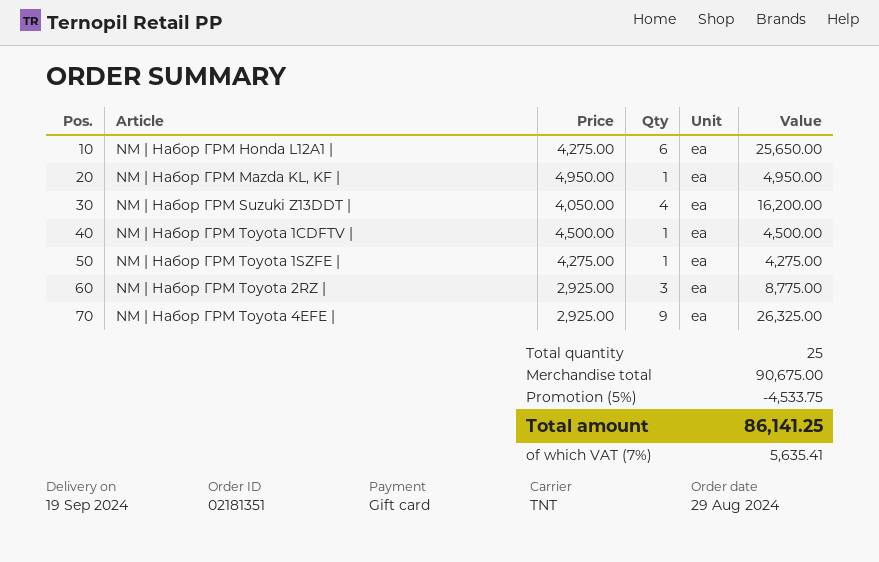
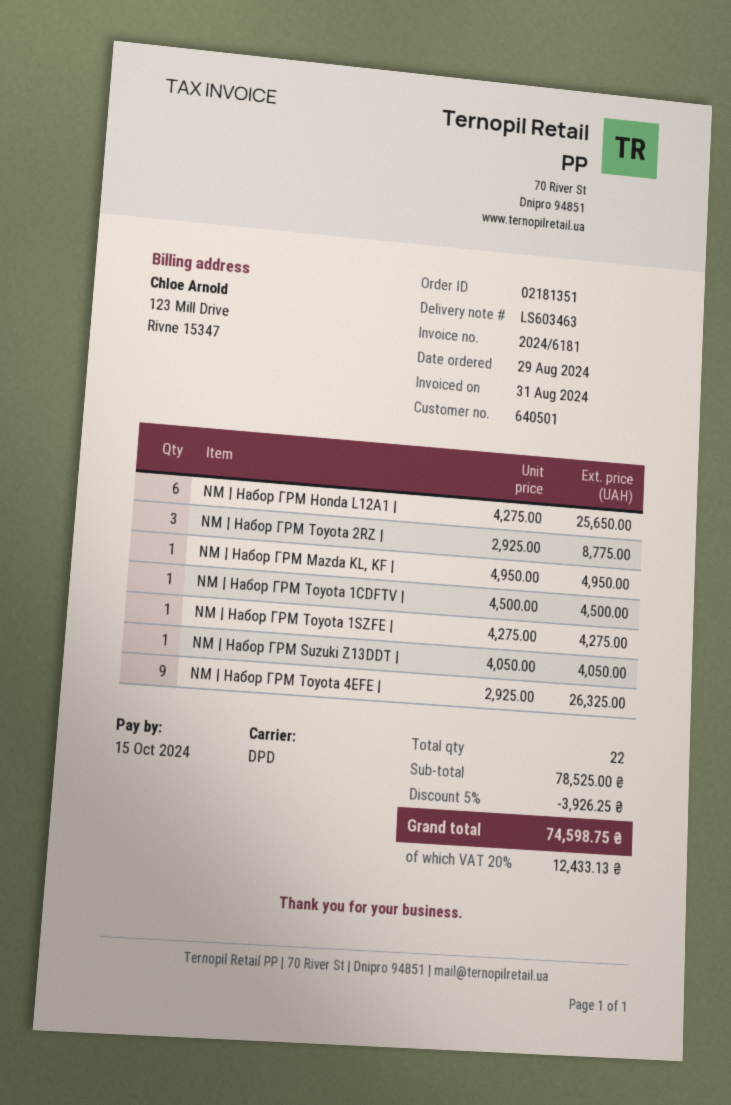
shipping method: TNT -> DPD
NM | Набор ГРМ Suzuki Z13DDT |: 4 x 4050.00 = 16200.00 -> 1 x 4050.00 = 4050.00
total quantity: 25 -> 22
subtotal: 90675.00 -> 78525.00
discount: 5% = 4533.75 -> 5% = 3926.25
tax: 7% = 5635.41 -> 20% = 12433.13
total: 86141.25 -> 74598.75

